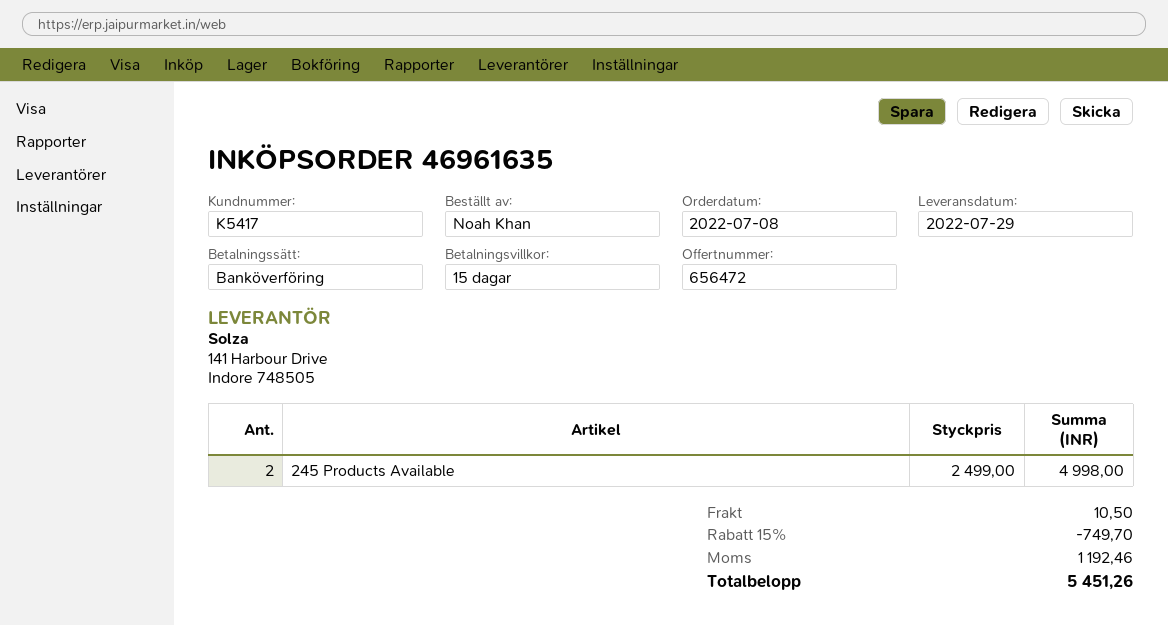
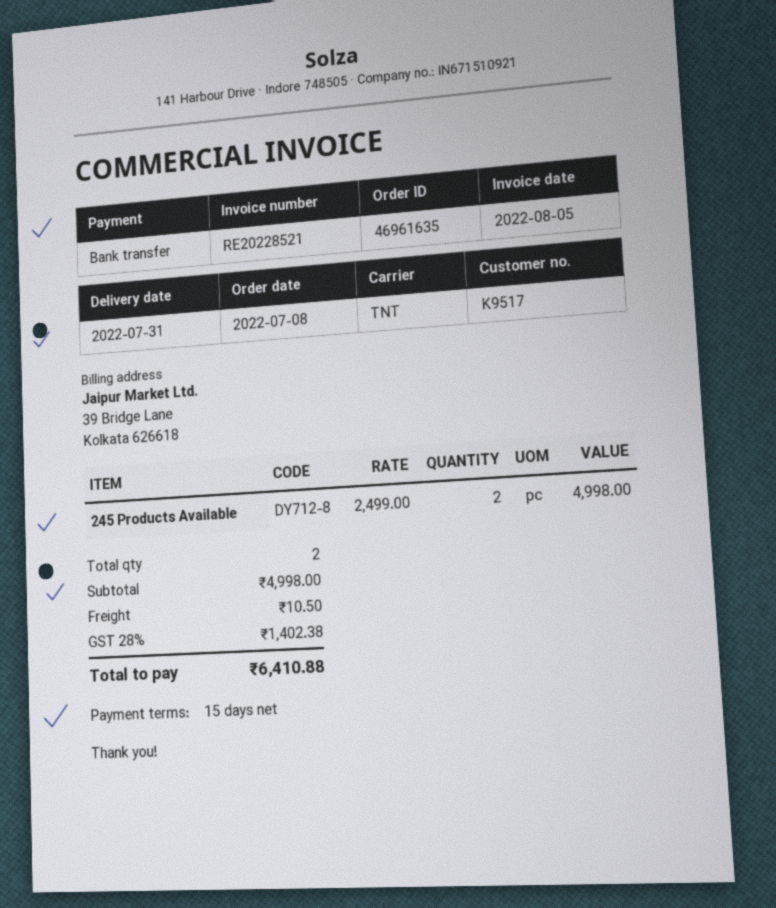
delivery date: 2022-07-29 -> 2022-07-31
customer number: K5417 -> K9517
discount: 15% = 749.70 -> none
tax: 1192.46 -> 1402.38
total: 5451.26 -> 6410.88

